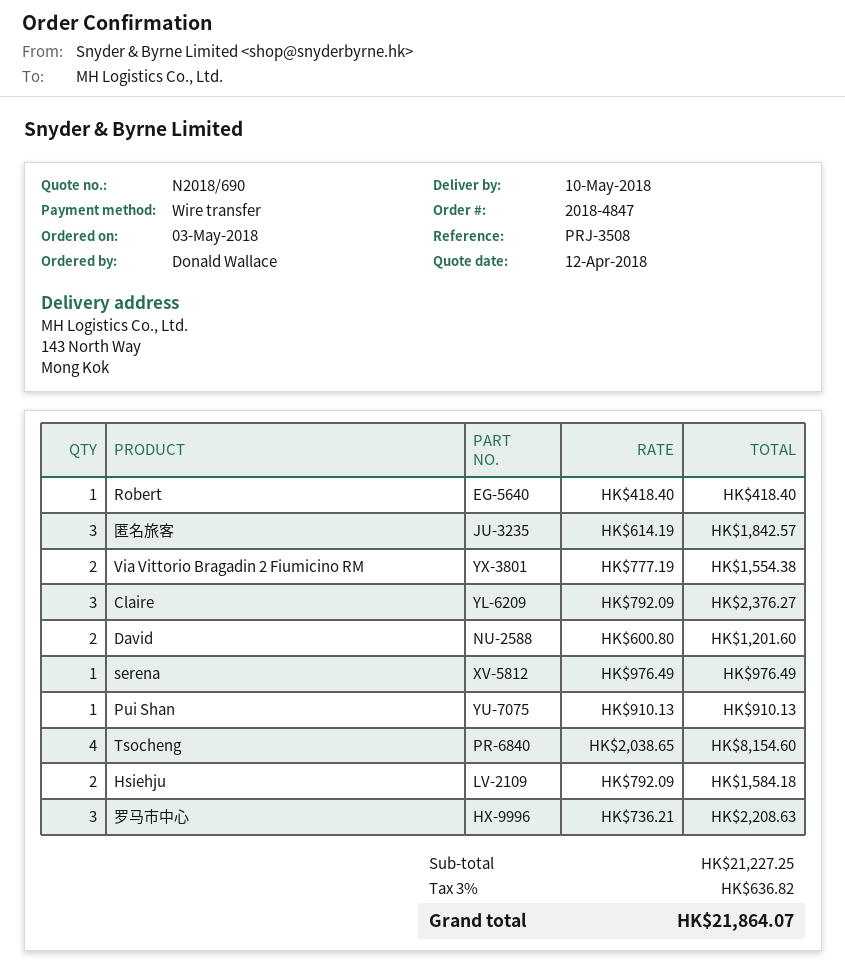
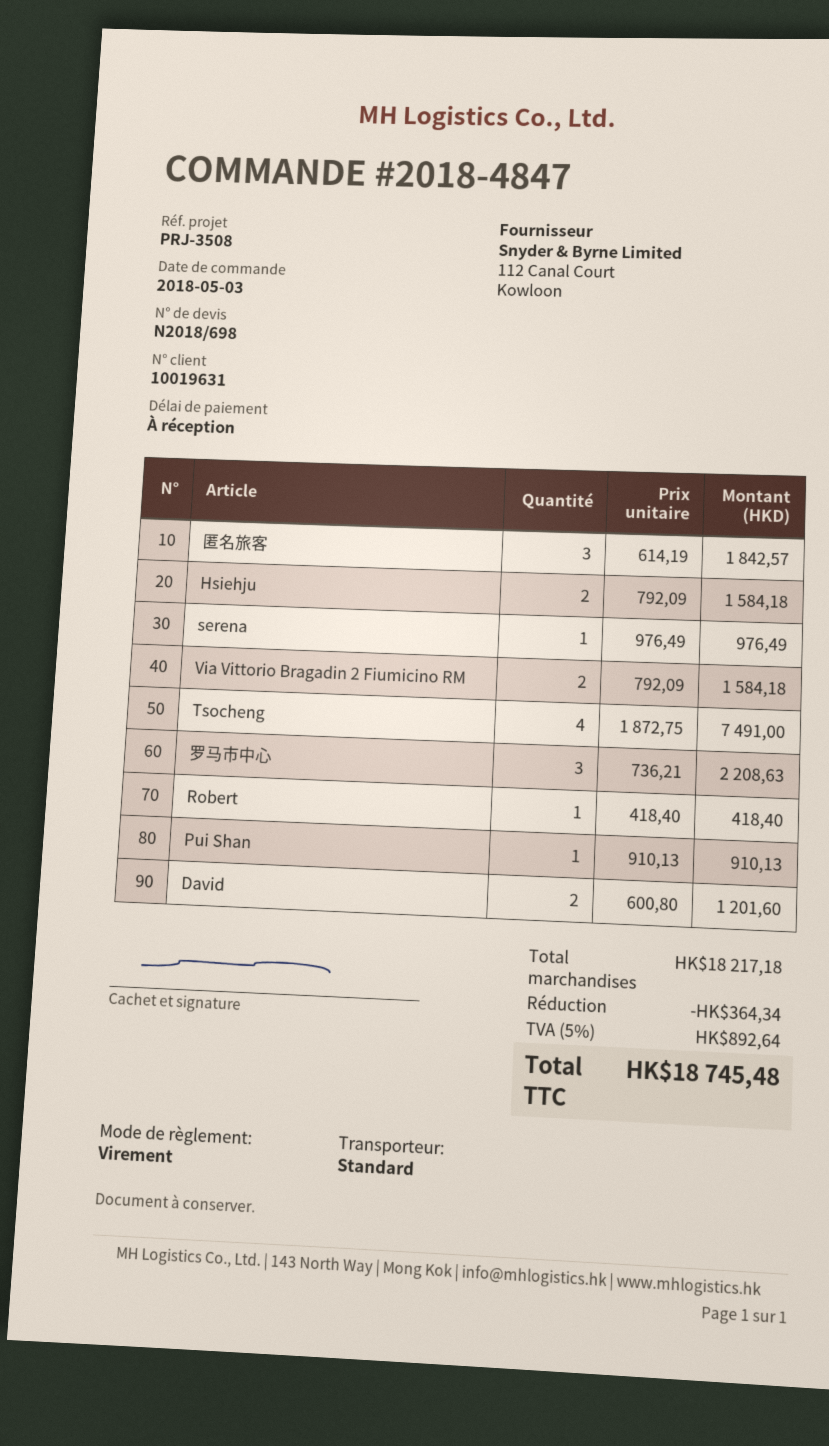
quote number: N2018/690 -> N2018/698
Via Vittorio Bragadin 2 Fiumicino RM: 2 x 777.19 = 1554.38 -> 2 x 792.09 = 1584.18
Claire: 3 x 792.09 = 2376.27 -> none
Tsocheng: 4 x 2038.65 = 8154.60 -> 4 x 1872.75 = 7491.00
subtotal: 21227.25 -> 18217.18
discount: none -> 364.34
tax: 3% = 636.82 -> 5% = 892.64
total: 21864.07 -> 18745.48

